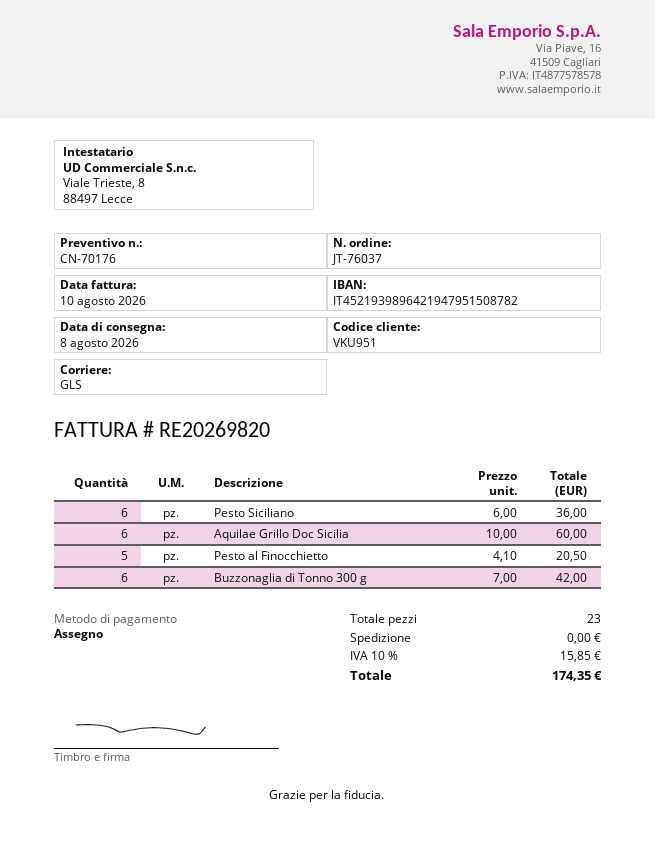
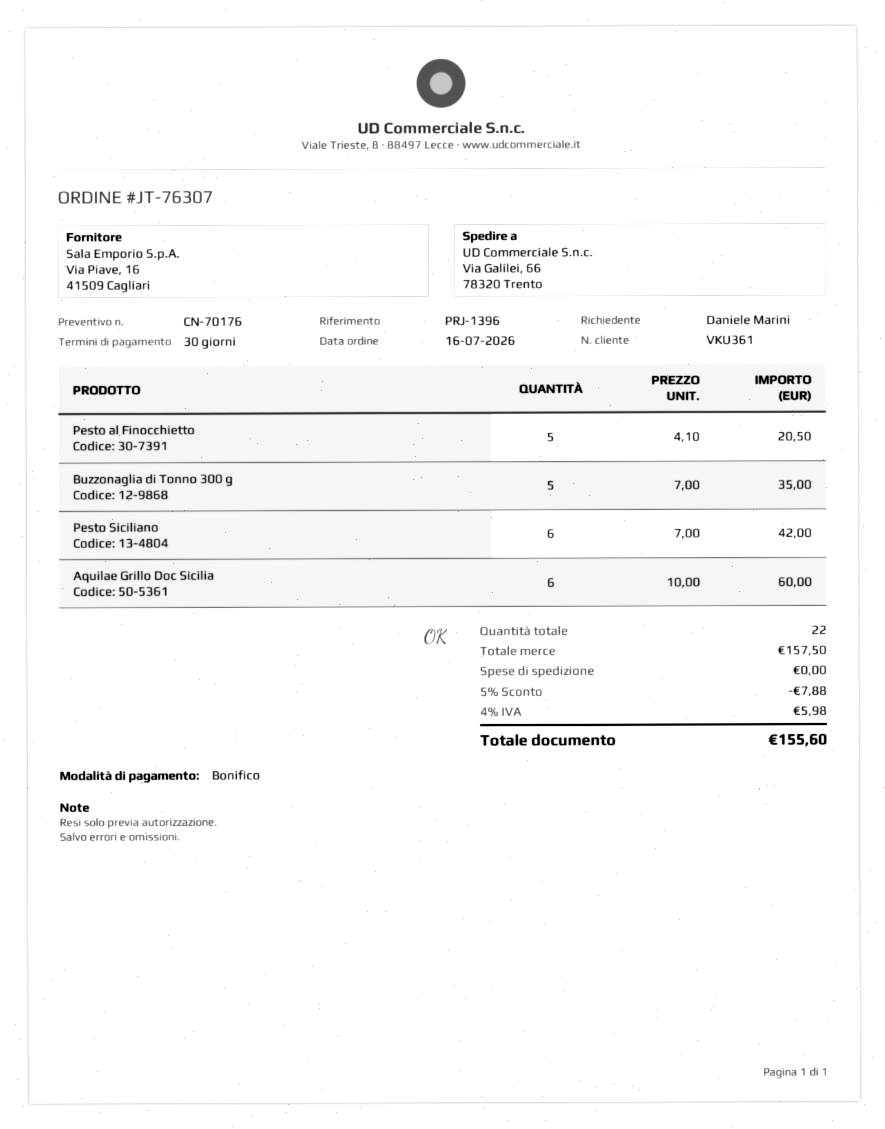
order number: JT-76037 -> JT-76307
customer number: VKU951 -> VKU361
payment method: cheque -> bank transfer
Pesto Siciliano: 6 x 6.00 = 36.00 -> 6 x 7.00 = 42.00
Buzzonaglia di Tonno 300 g: 6 x 7.00 = 42.00 -> 5 x 7.00 = 35.00
total quantity: 23 -> 22
discount: none -> 5% = 7.88
tax: 10% = 15.85 -> 4% = 5.98
total: 174.35 -> 155.60

